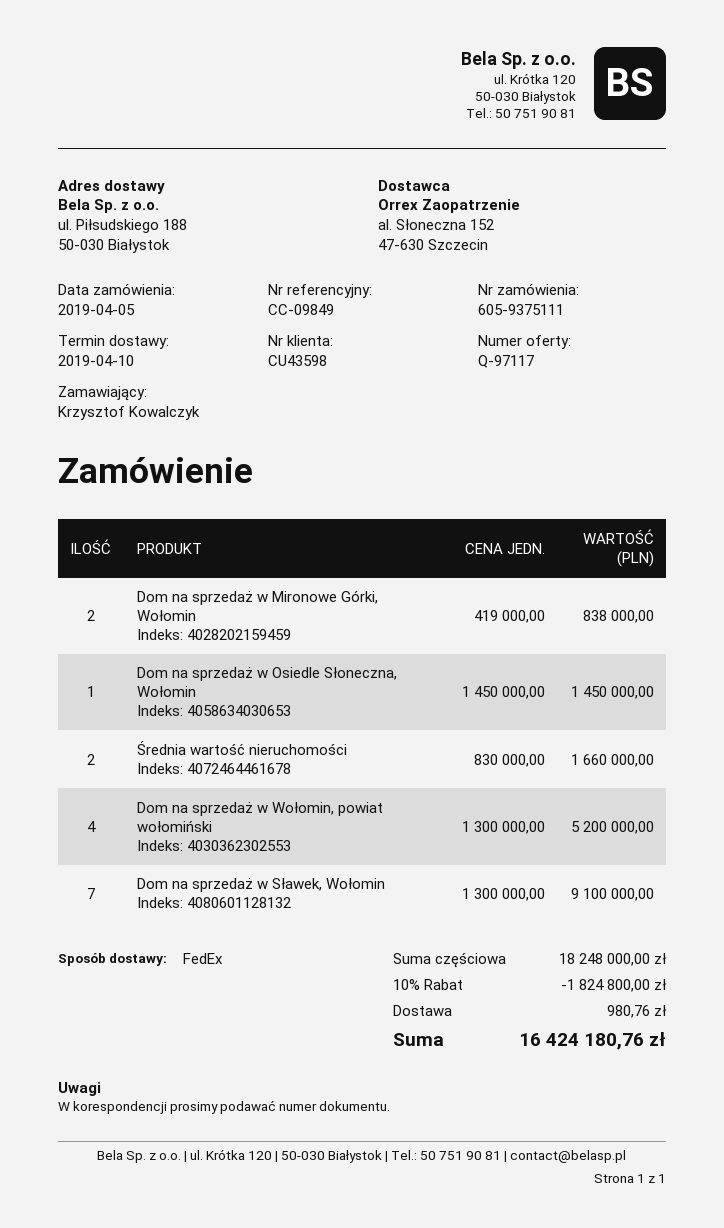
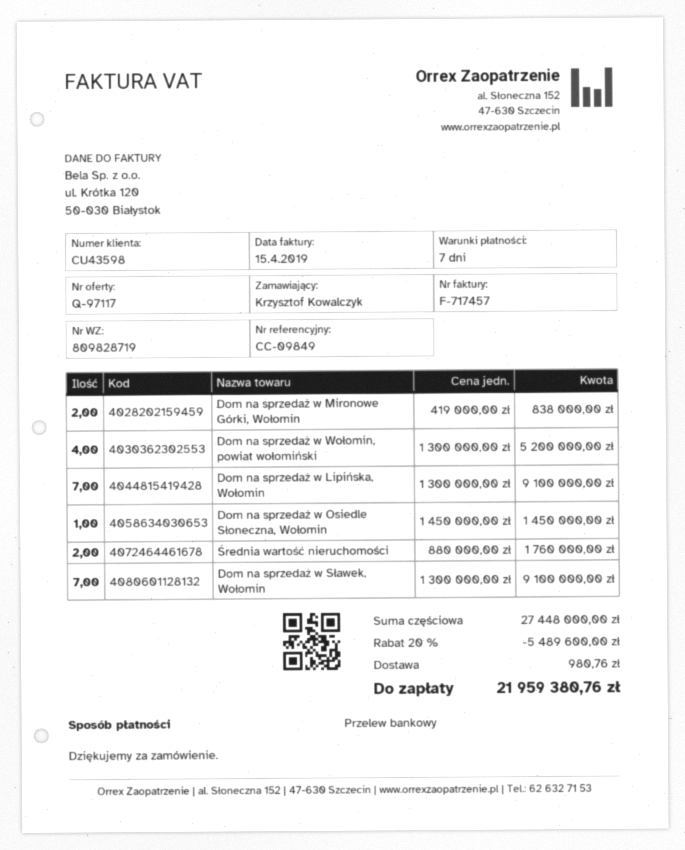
Średnia wartość nieruchomości: 2 x 830000.00 = 1660000.00 -> 2 x 880000.00 = 1760000.00
Dom na sprzedaż w Lipińska, Wołomin: none -> 7 x 1300000.00 = 9100000.00
subtotal: 18248000.00 -> 27448000.00
discount: 10% = 1824800.00 -> 20% = 5489600.00
total: 16424180.76 -> 21959380.76

